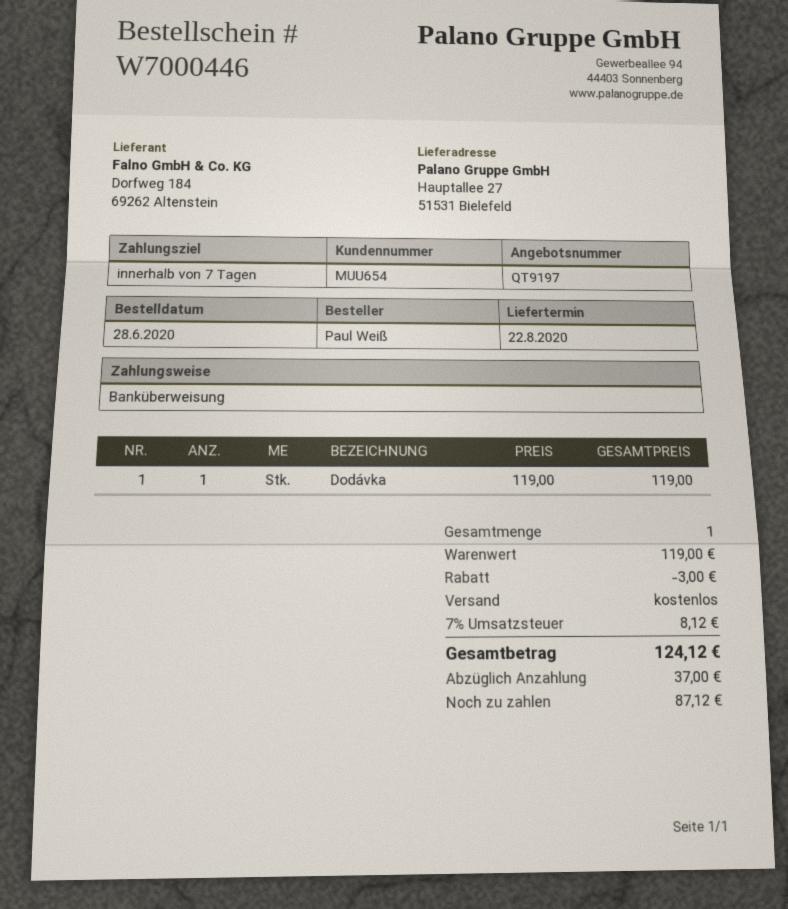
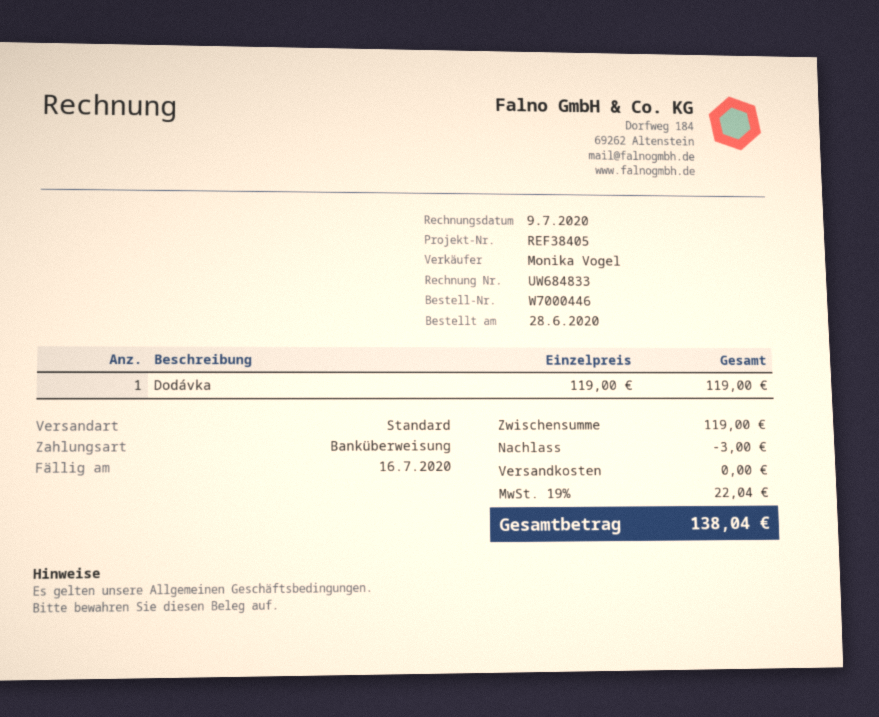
tax: 7% = 8.12 -> 19% = 22.04
total: 124.12 -> 138.04

